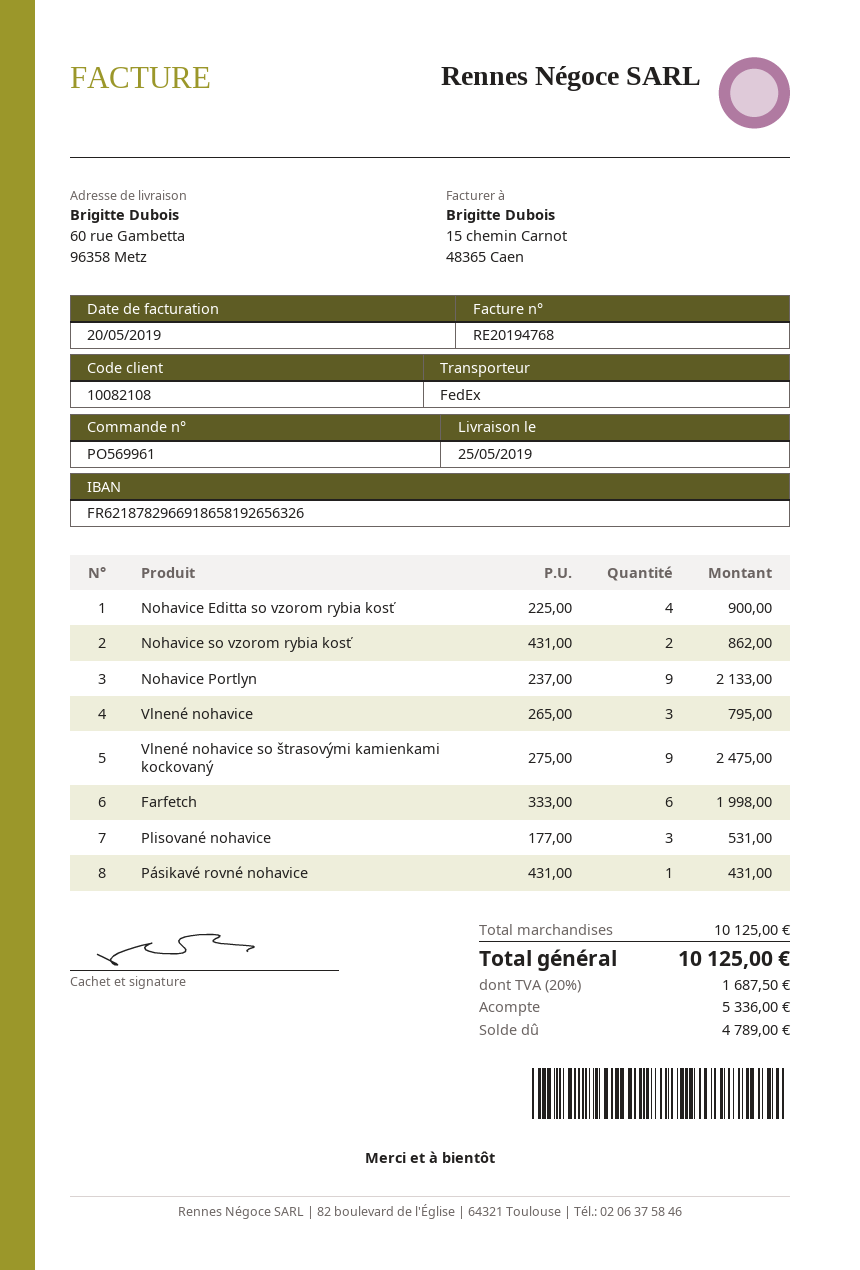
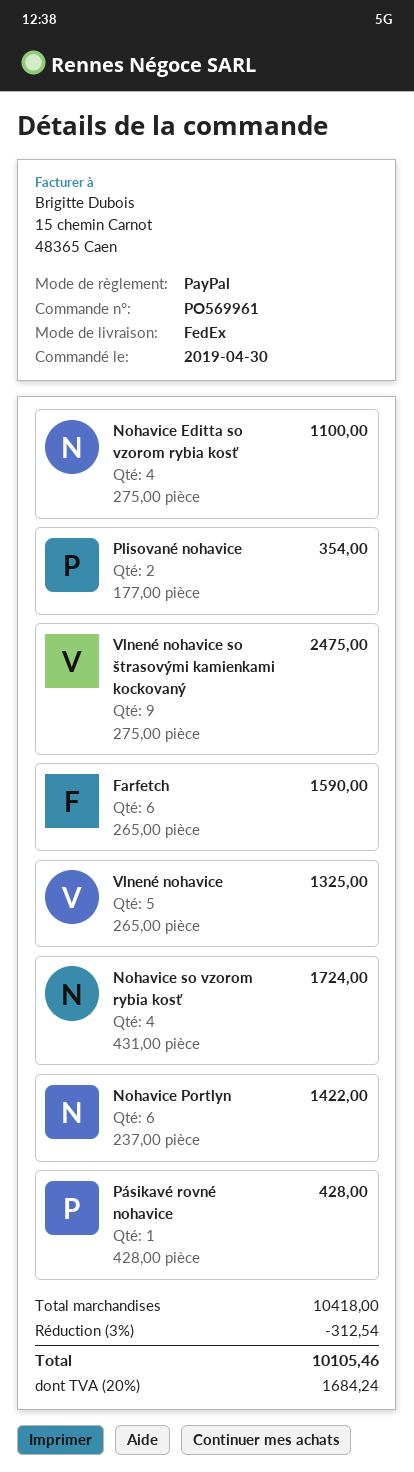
Nohavice Editta so vzorom rybia kosť: 4 x 225.00 = 900.00 -> 4 x 275.00 = 1100.00
Nohavice so vzorom rybia kosť: 2 x 431.00 = 862.00 -> 4 x 431.00 = 1724.00
Nohavice Portlyn: 9 x 237.00 = 2133.00 -> 6 x 237.00 = 1422.00
Vlnené nohavice: 3 x 265.00 = 795.00 -> 5 x 265.00 = 1325.00
Farfetch: 6 x 333.00 = 1998.00 -> 6 x 265.00 = 1590.00
Plisované nohavice: 3 x 177.00 = 531.00 -> 2 x 177.00 = 354.00
Pásikavé rovné nohavice: 1 x 431.00 = 431.00 -> 1 x 428.00 = 428.00
subtotal: 10125.00 -> 10418.00
discount: none -> 3% = 312.54
tax: 20% = 1687.50 -> 20% = 1684.24
total: 10125.00 -> 10105.46

